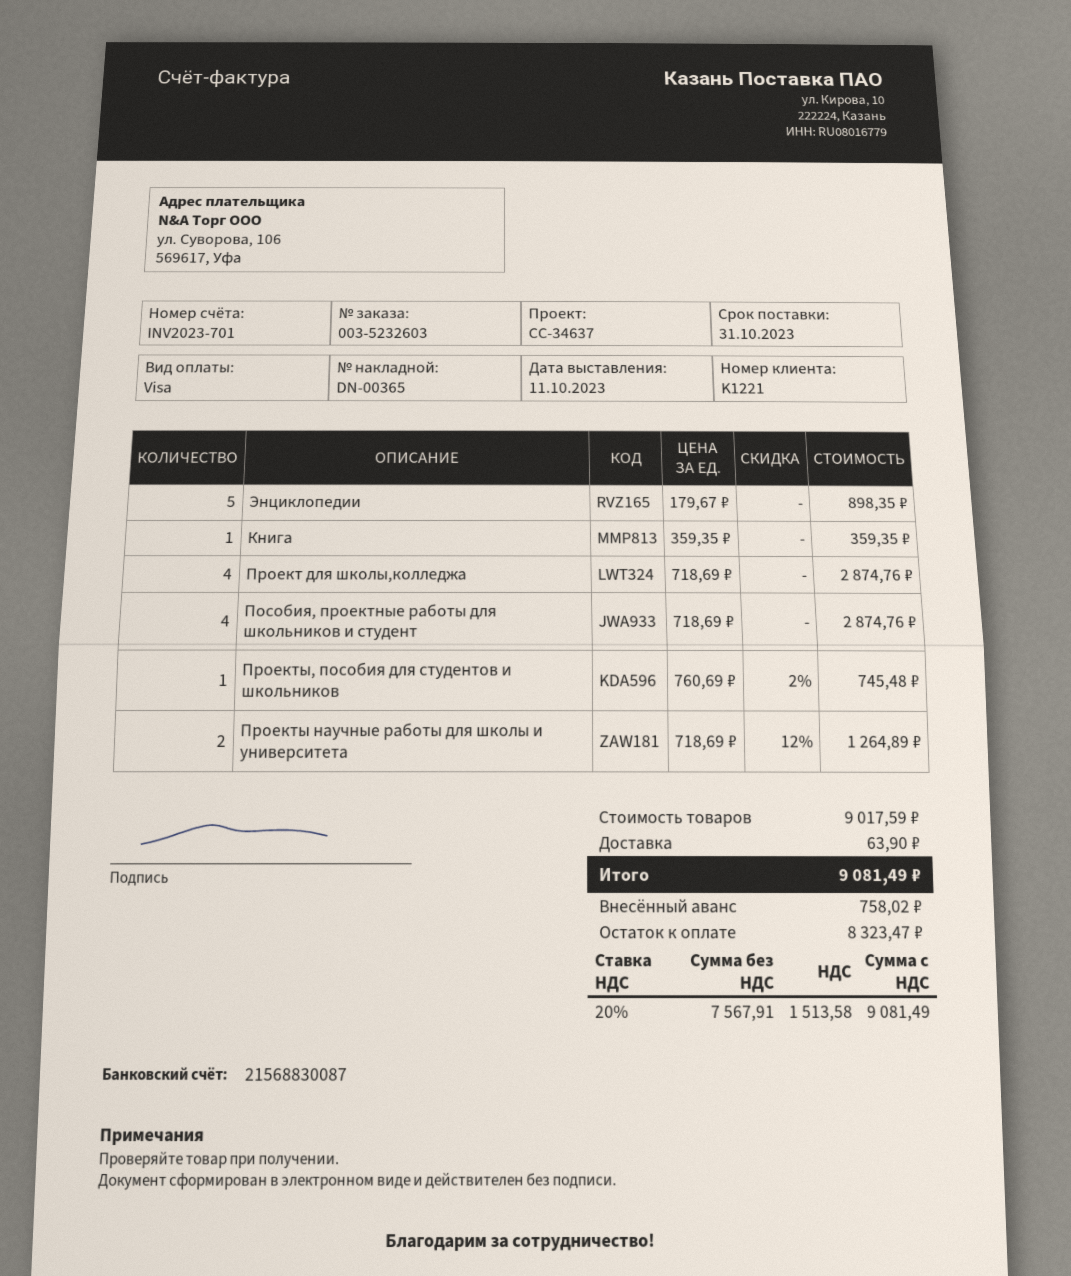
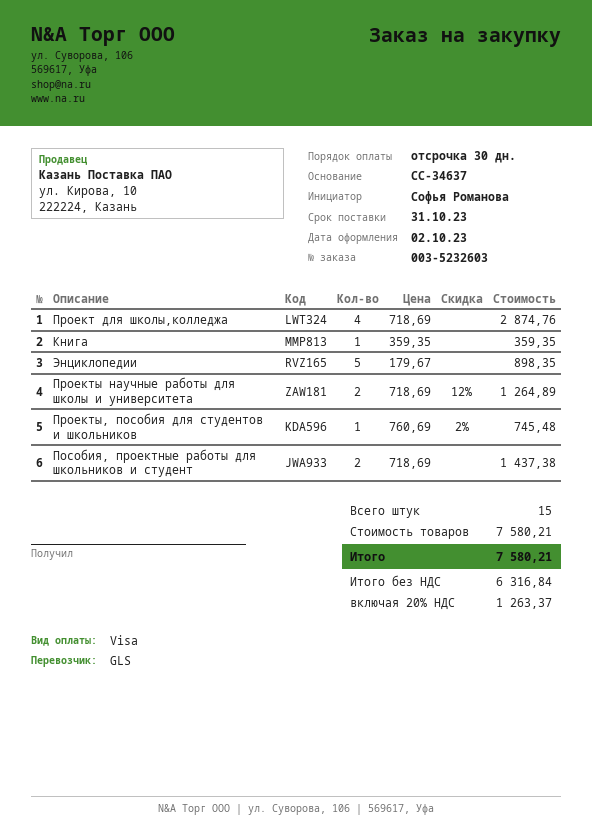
Пособия, проектные работы для школьников и студент: 4 x 718.69 = 2874.76 -> 2 x 718.69 = 1437.38
subtotal: 9017.59 -> 7580.21
shipping: 63.90 -> none
net: 7567.91 -> 6316.84
tax: 20% = 1513.58 -> 20% = 1263.37
total: 9081.49 -> 7580.21

